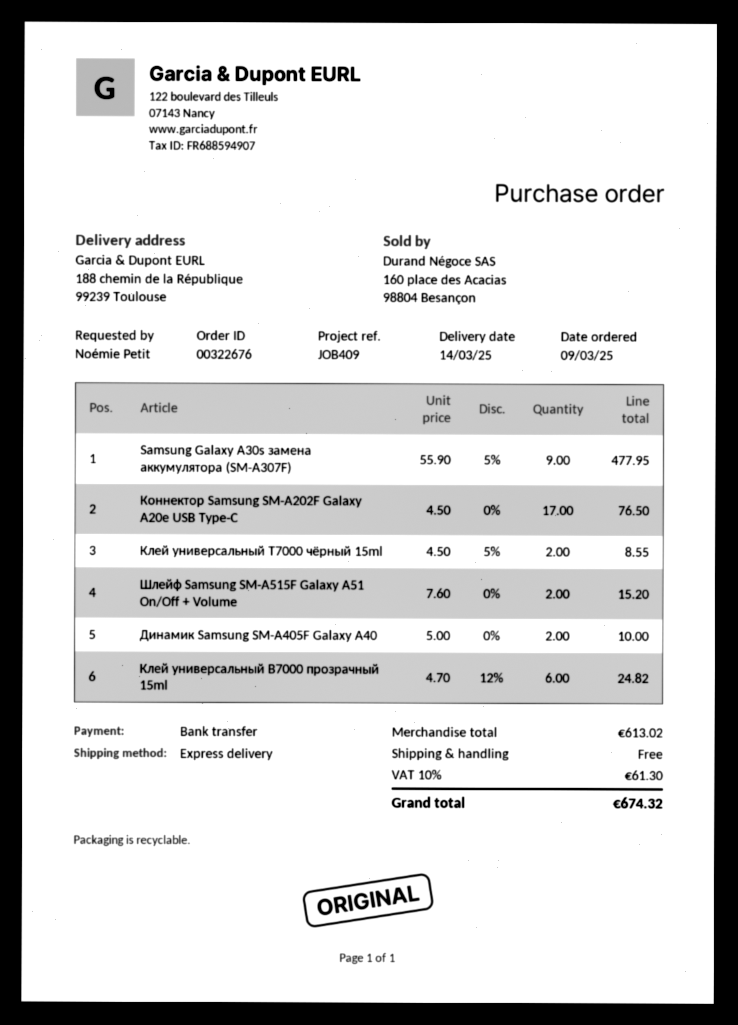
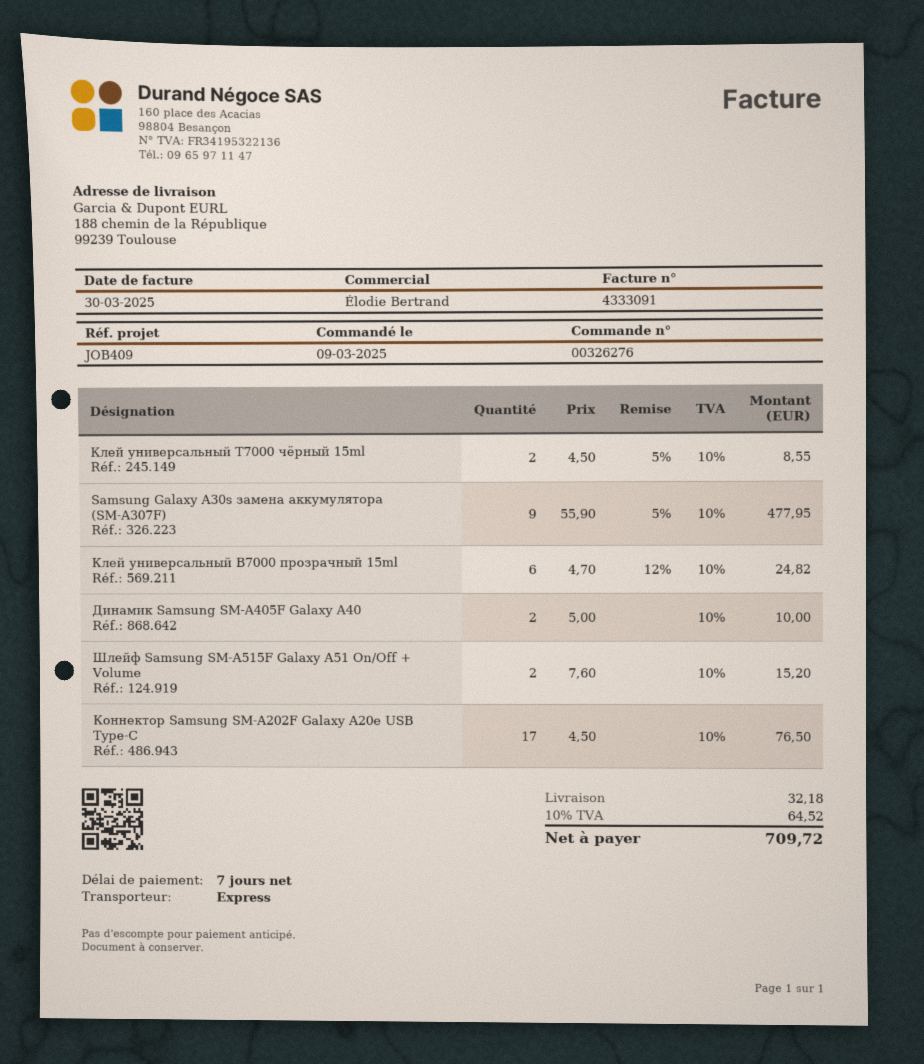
order number: 00322676 -> 00326276
shipping: 0.00 -> 32.18
tax: 10% = 61.30 -> 10% = 64.52
total: 674.32 -> 709.72

